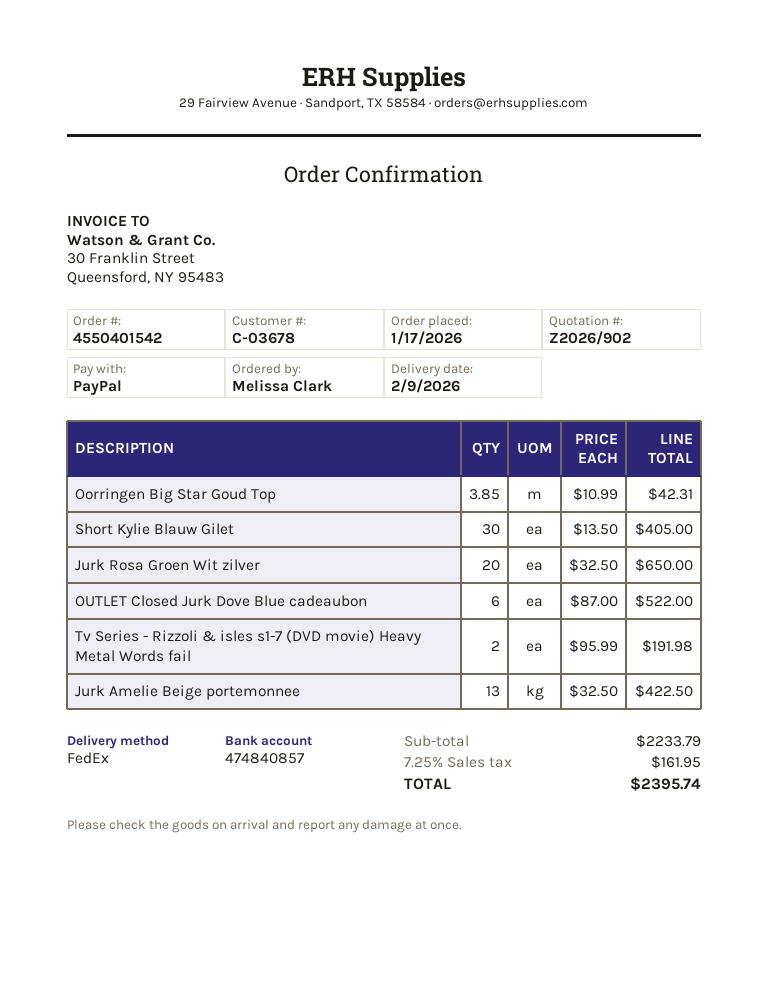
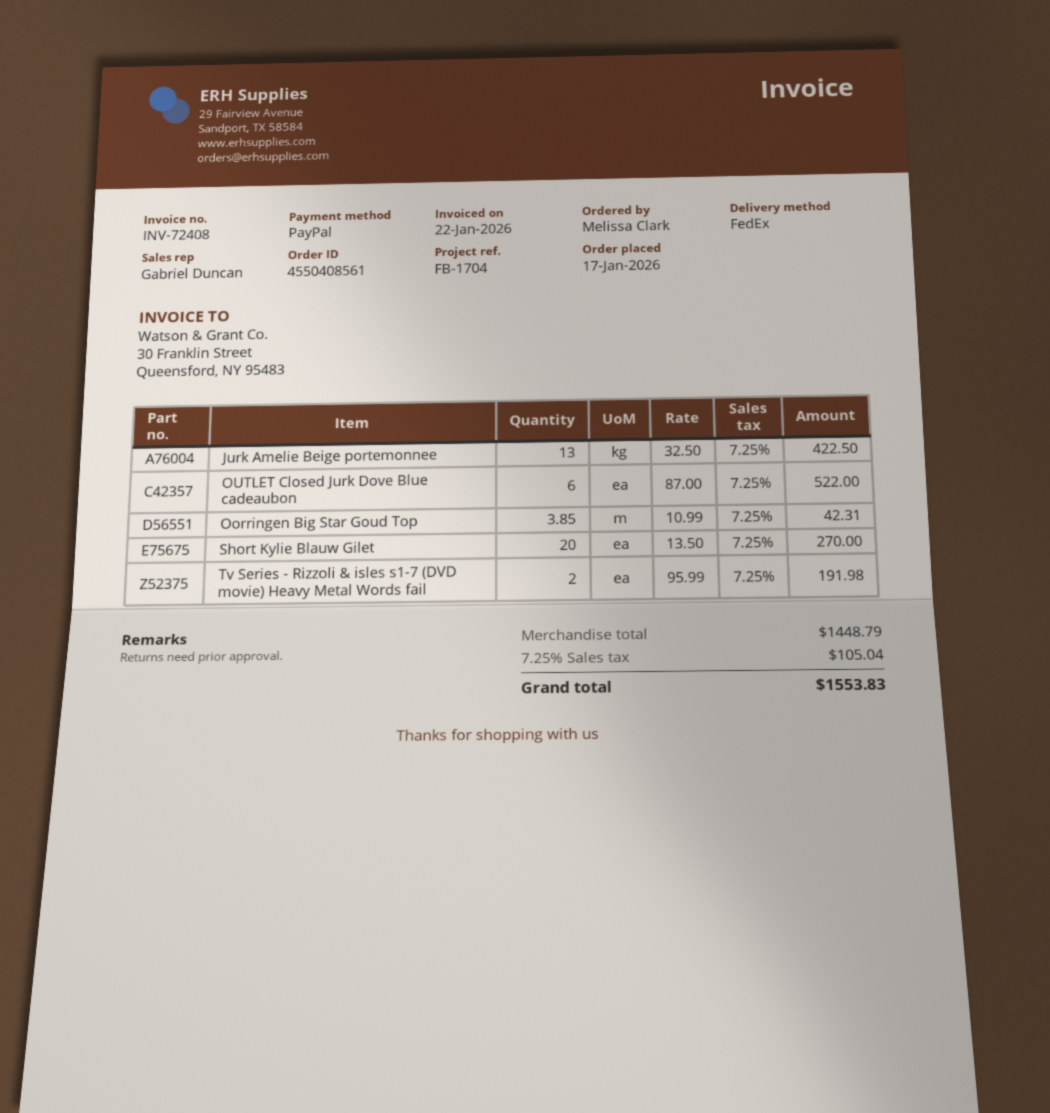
order number: 4550401542 -> 4550408561
Short Kylie Blauw Gilet: 30 x 13.50 = 405.00 -> 20 x 13.50 = 270.00
Jurk Rosa Groen Wit zilver: 20 x 32.50 = 650.00 -> none
subtotal: 2233.79 -> 1448.79
tax: 7.25% = 161.95 -> 7.25% = 105.04
total: 2395.74 -> 1553.83

